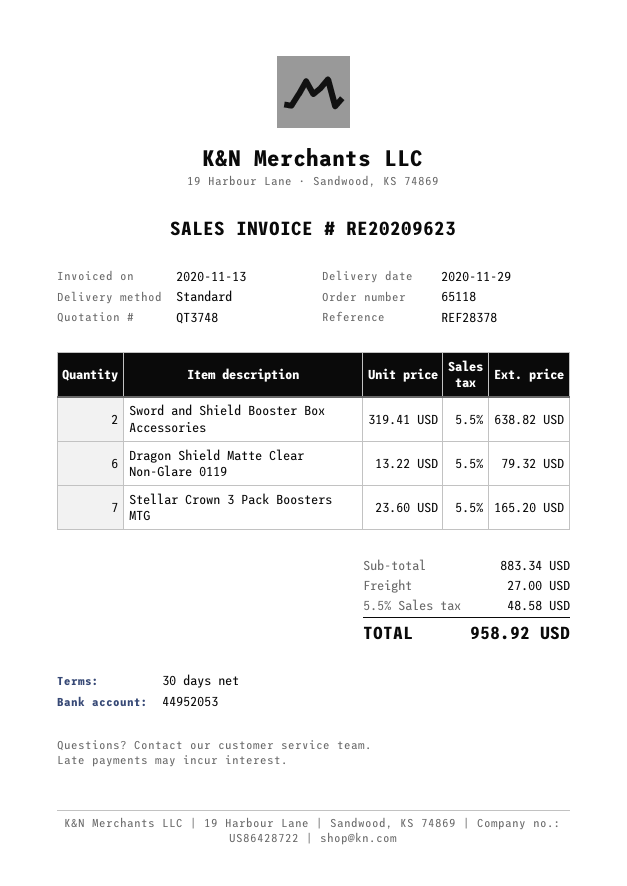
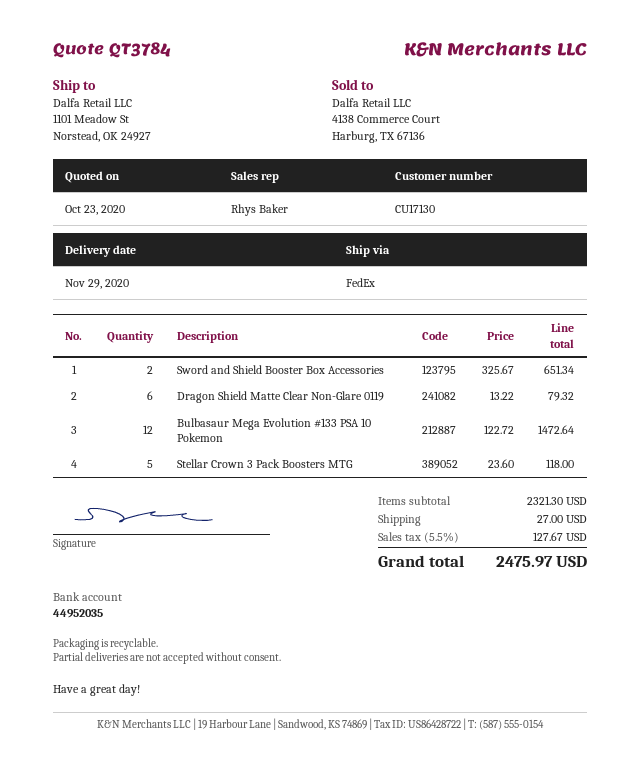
quote number: QT3748 -> QT3784
bank account: 44952053 -> 44952035
shipping method: standard -> FedEx
Sword and Shield Booster Box Accessories: 2 x 319.41 = 638.82 -> 2 x 325.67 = 651.34
Stellar Crown 3 Pack Boosters MTG: 7 x 23.60 = 165.20 -> 5 x 23.60 = 118.00
Bulbasaur Mega Evolution #133 PSA 10 Pokemon: none -> 12 x 122.72 = 1472.64
subtotal: 883.34 -> 2321.30
tax: 5.5% = 48.58 -> 5.5% = 127.67
total: 958.92 -> 2475.97

